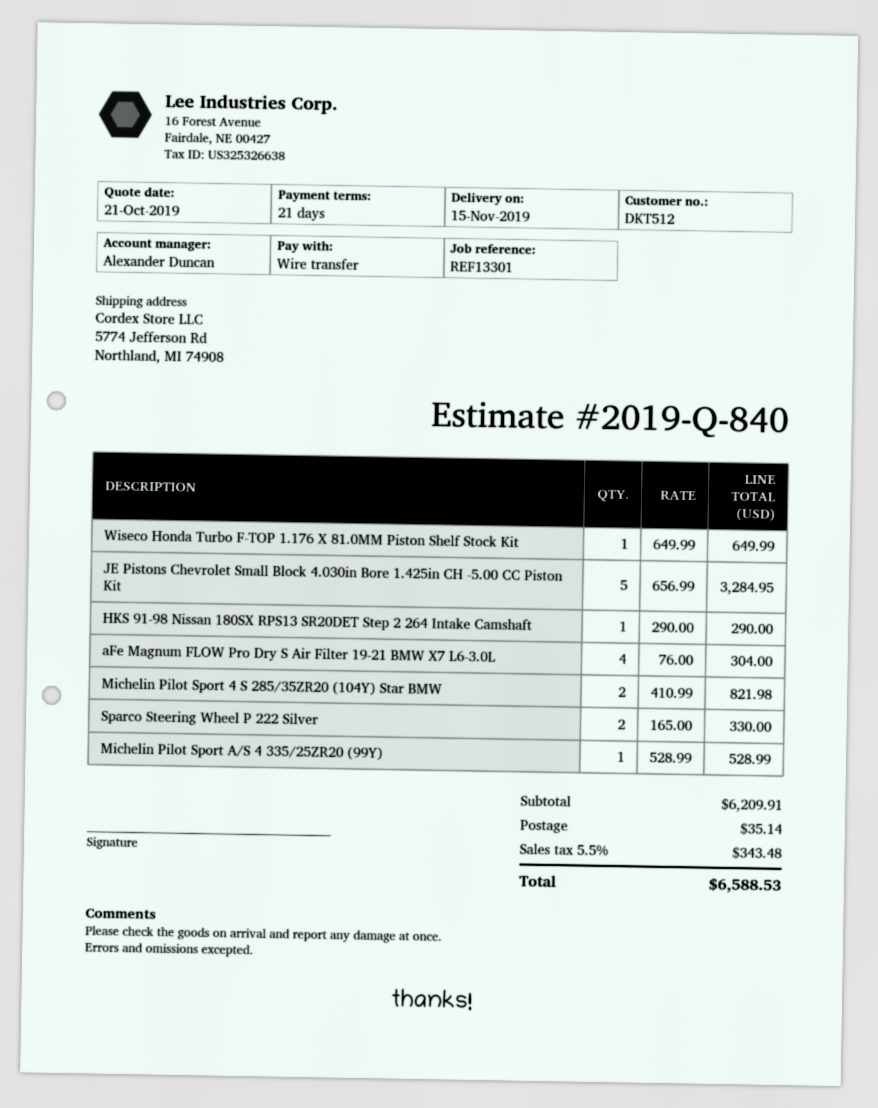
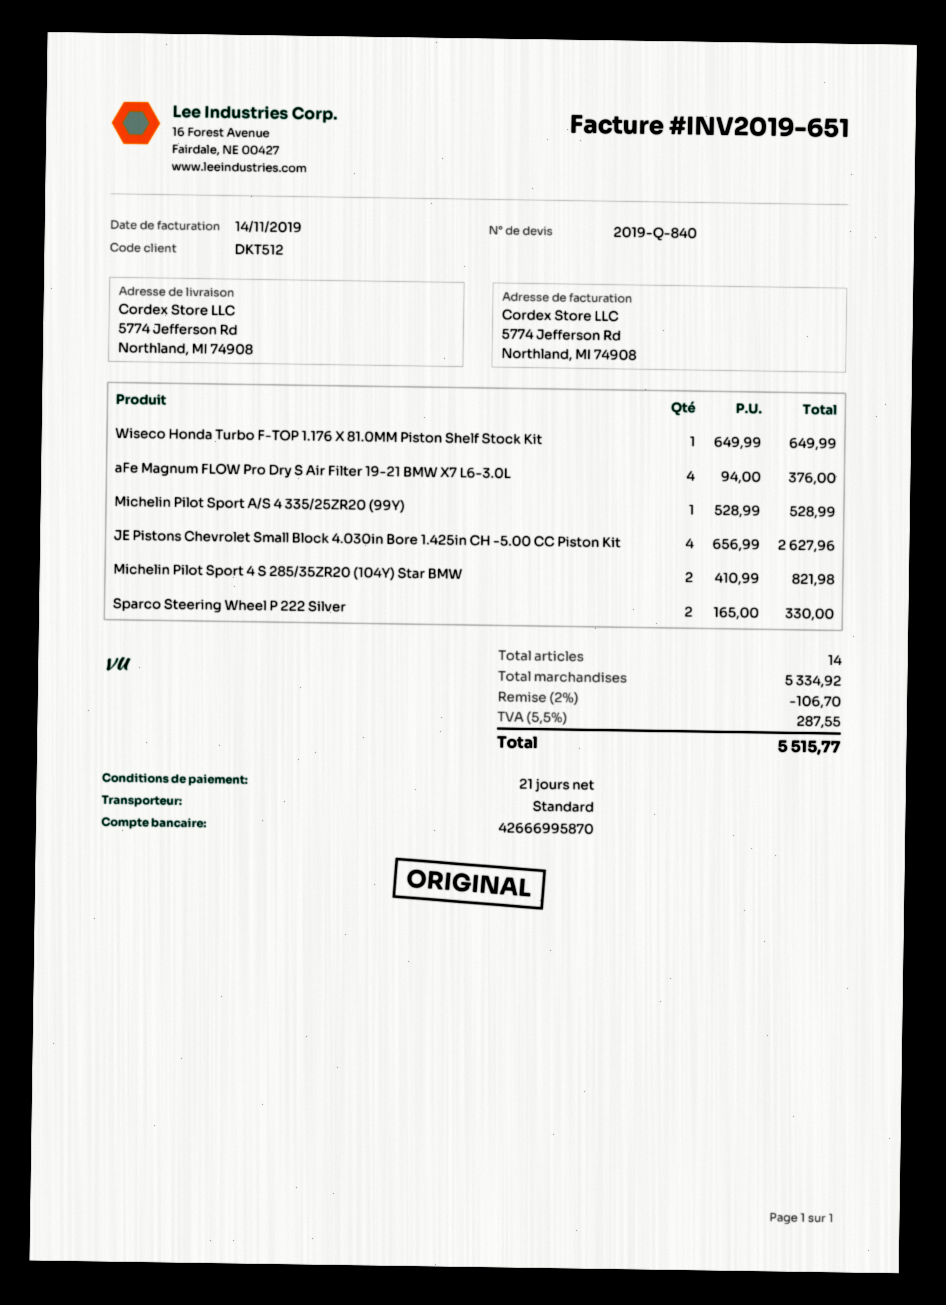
JE Pistons Chevrolet Small Block 4.030in Bore 1.425in CH -5.00 CC Piston Kit: 5 x 656.99 = 3284.95 -> 4 x 656.99 = 2627.96
HKS 91-98 Nissan 180SX RPS13 SR20DET Step 2 264 Intake Camshaft: 1 x 290.00 = 290.00 -> none
aFe Magnum FLOW Pro Dry S Air Filter 19-21 BMW X7 L6-3.0L: 4 x 76.00 = 304.00 -> 4 x 94.00 = 376.00
subtotal: 6209.91 -> 5334.92
discount: none -> 2% = 106.70
shipping: 35.14 -> none
tax: 5.5% = 343.48 -> 5.5% = 287.55
total: 6588.53 -> 5515.77

